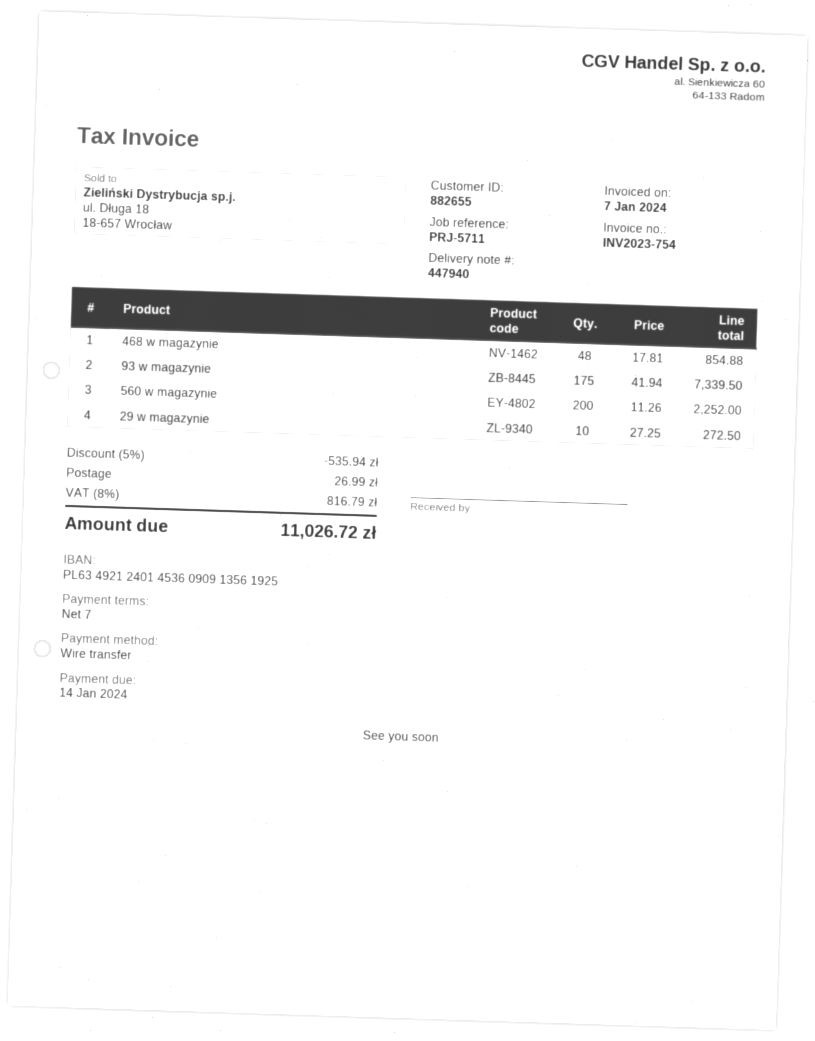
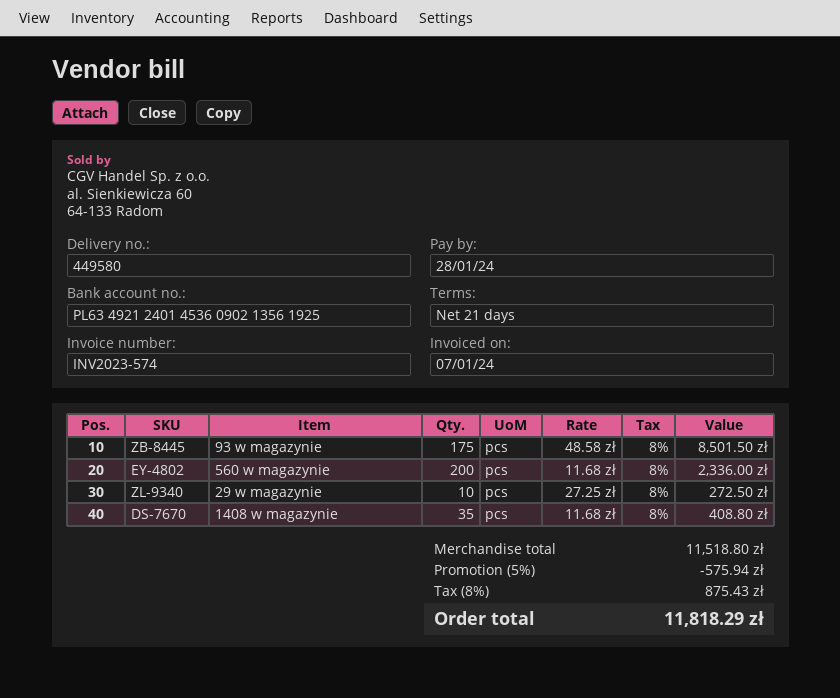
delivery note number: 447940 -> 449580
invoice number: INV2023-754 -> INV2023-574
payment terms: 7 days -> 21 days
due date: 2024-01-14 -> 2024-01-28
bank account: PL63492124014536090913561925 -> PL63492124014536090213561925
468 w magazynie: 48 x 17.81 = 854.88 -> none
93 w magazynie: 175 x 41.94 = 7339.50 -> 175 x 48.58 = 8501.50
560 w magazynie: 200 x 11.26 = 2252.00 -> 200 x 11.68 = 2336.00
1408 w magazynie: none -> 35 x 11.68 = 408.80
discount: 5% = 535.94 -> 5% = 575.94
shipping: 26.99 -> none
tax: 8% = 816.79 -> 8% = 875.43
total: 11026.72 -> 11818.29

